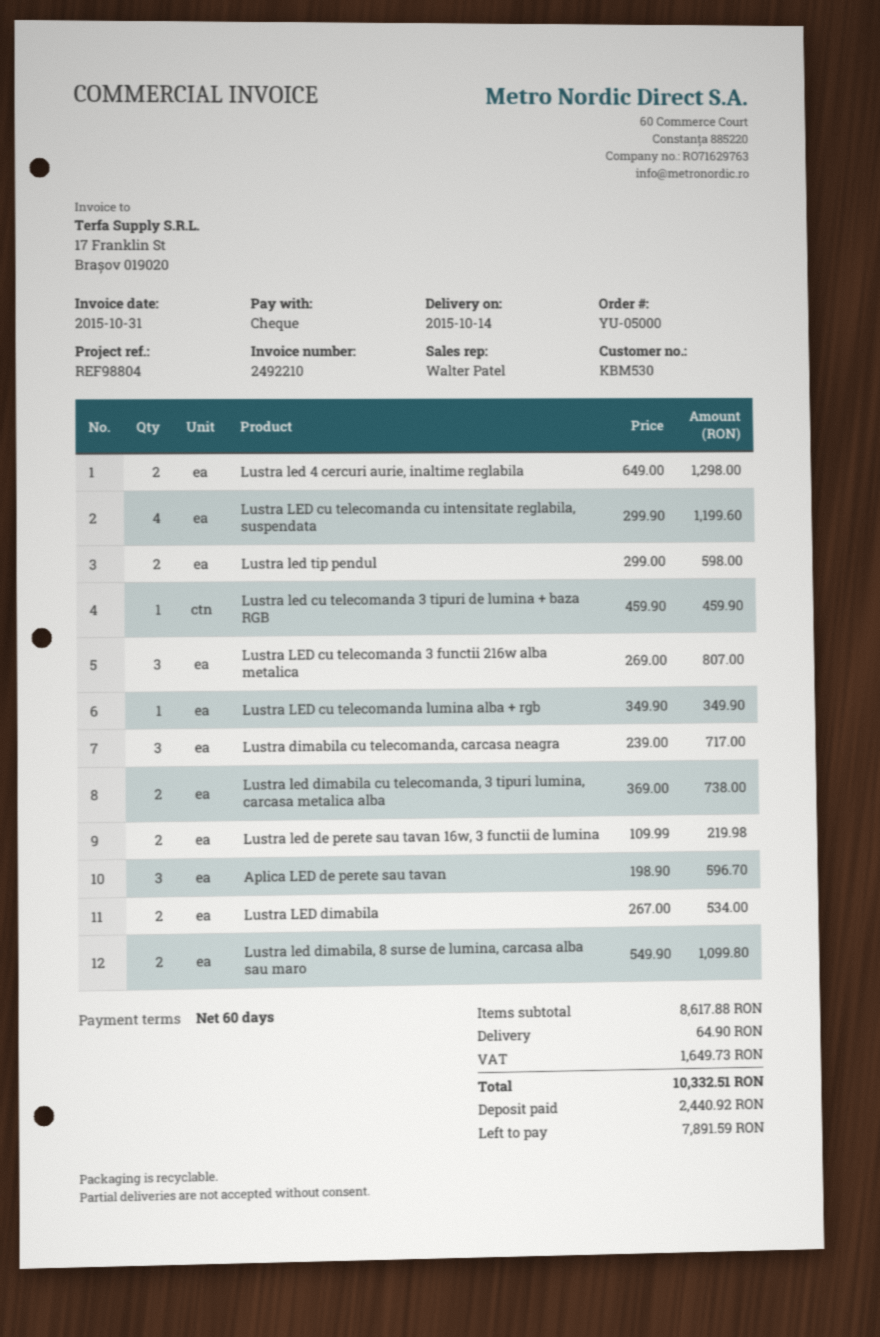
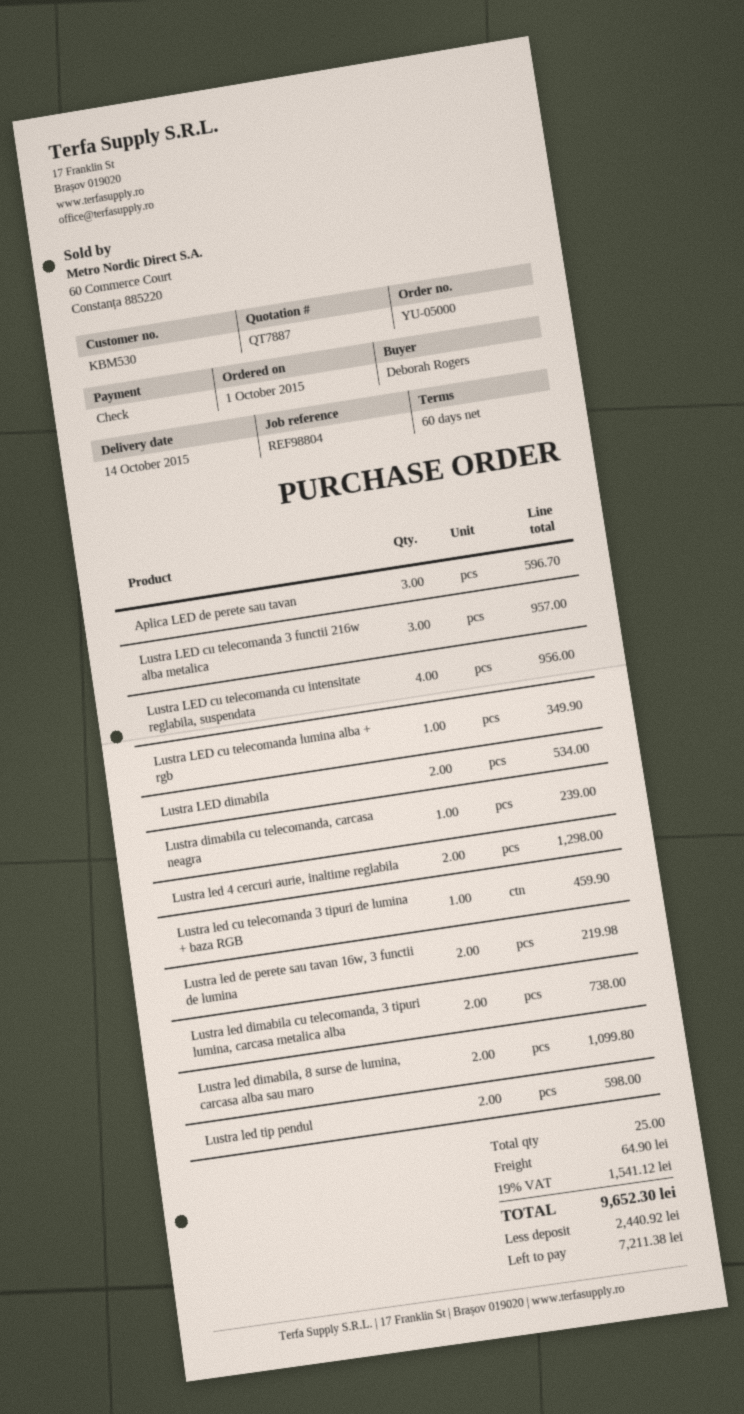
Lustra LED cu telecomanda cu intensitate reglabila, suspendata: 4 for 1199.60 -> 4 for 956.00
Lustra LED cu telecomanda 3 functii 216w alba metalica: 3 for 807.00 -> 3 for 957.00
Lustra dimabila cu telecomanda, carcasa neagra: 3 for 717.00 -> 1 for 239.00
tax: 1649.73 -> 1541.12
total: 10332.51 -> 9652.30
balance: 7891.59 -> 7211.38

